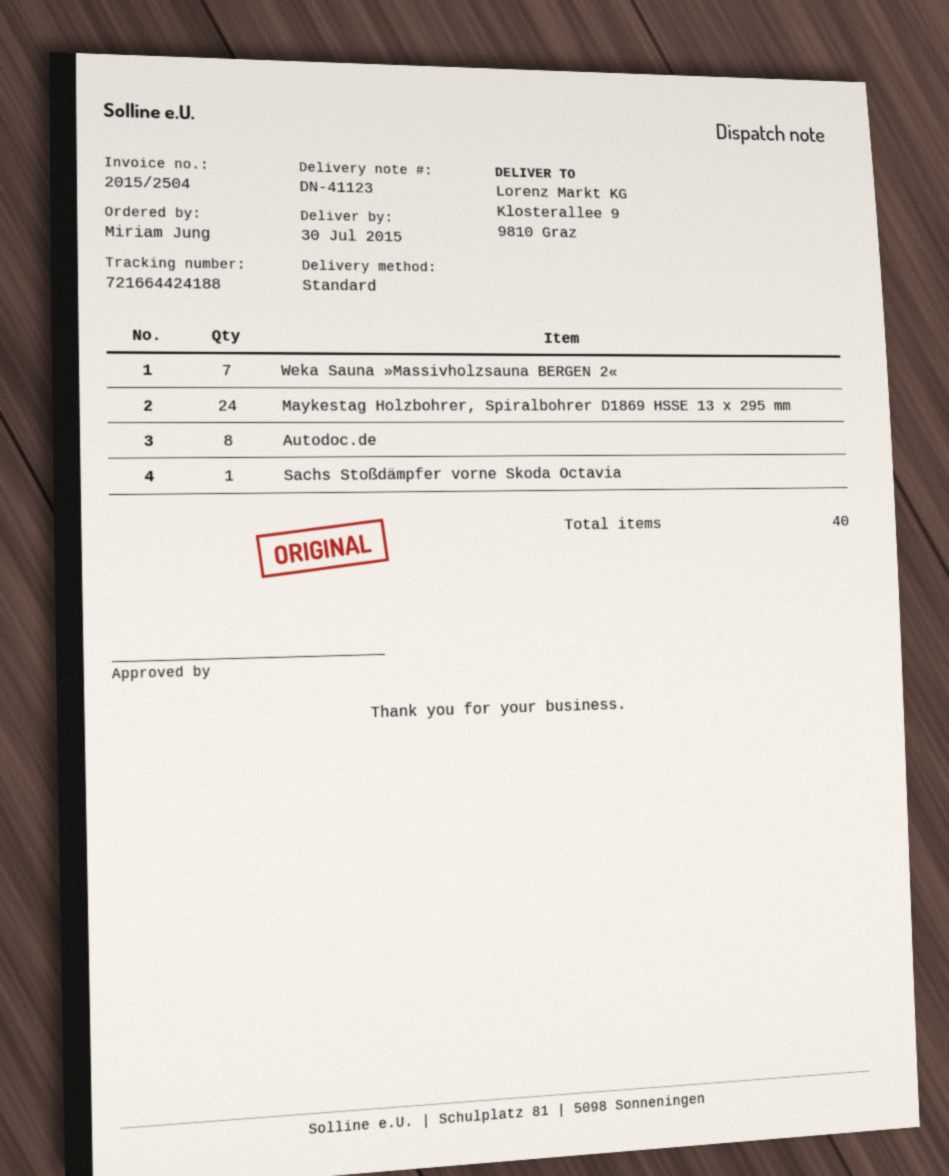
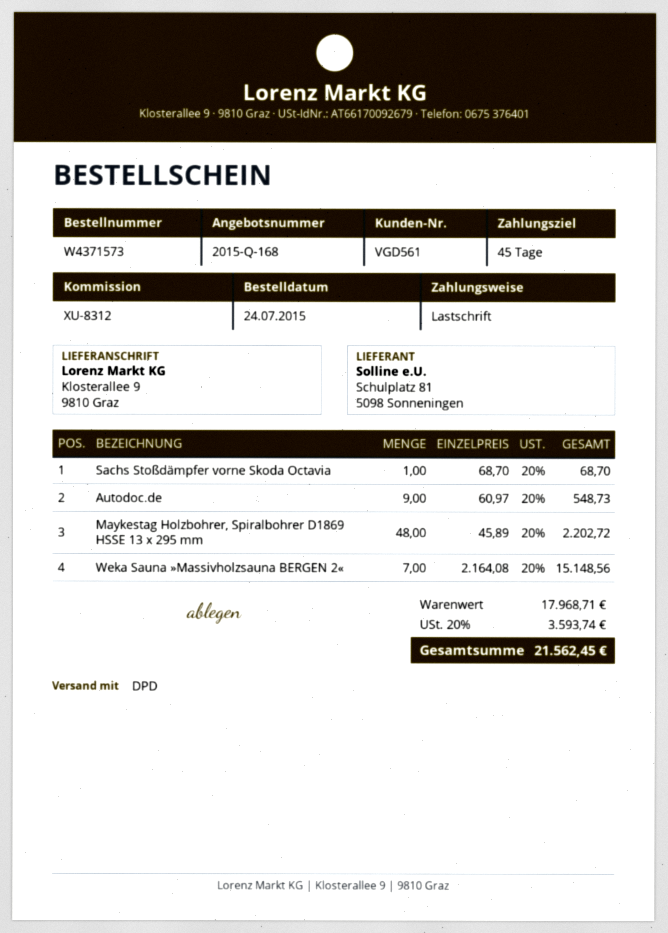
shipping method: standard -> DPD
Maykestag Holzbohrer, Spiralbohrer D1869 HSSE 13 x 295 mm: 24 -> 48
Autodoc.de: 8 -> 9

